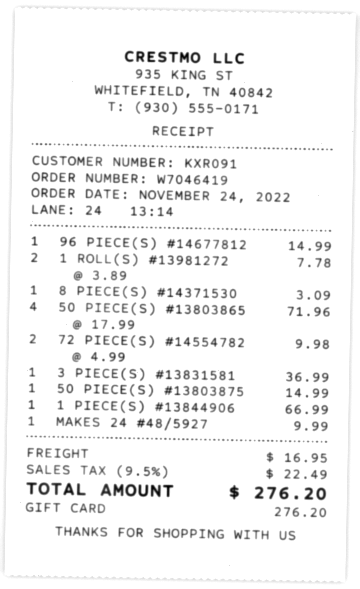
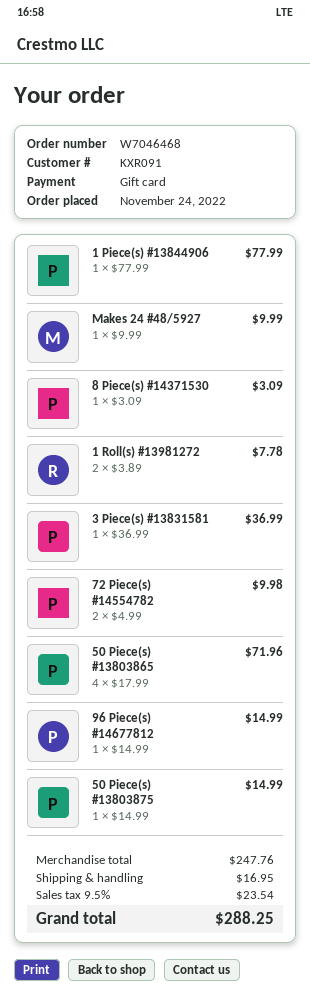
order number: W7046419 -> W7046468
1 PIECE(S) #13844906: 1 x 66.99 = 66.99 -> 1 x 77.99 = 77.99
tax: 9.5% = 22.49 -> 9.5% = 23.54
total: 276.20 -> 288.25

